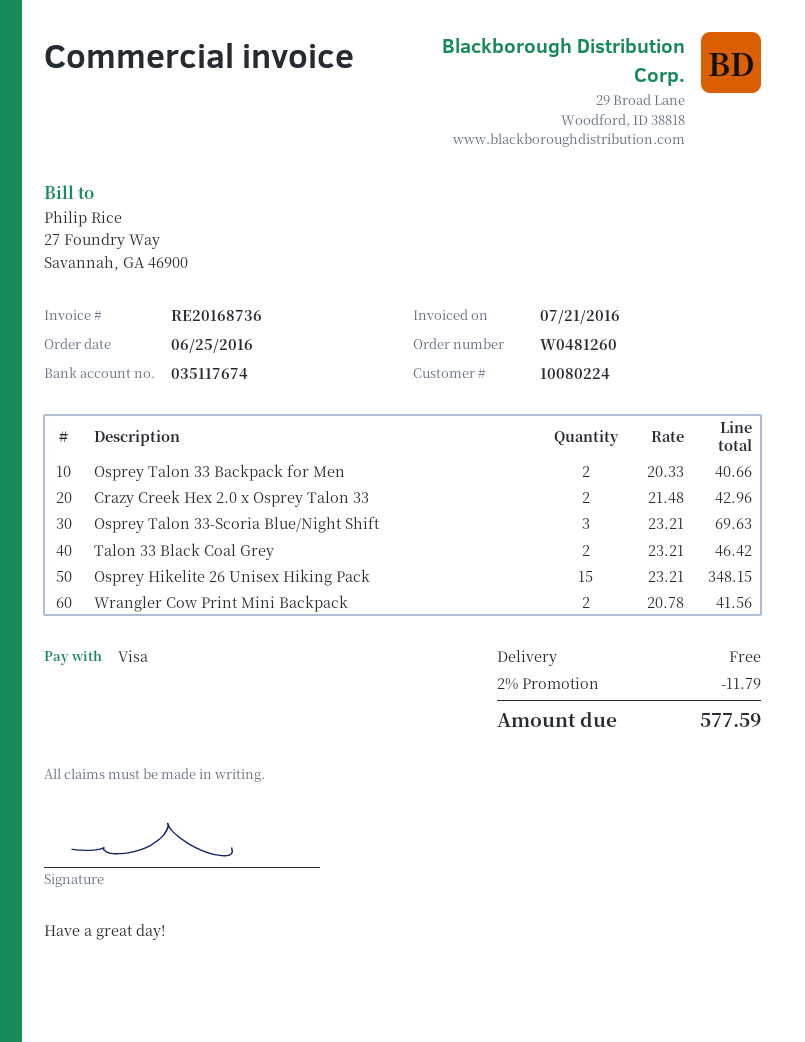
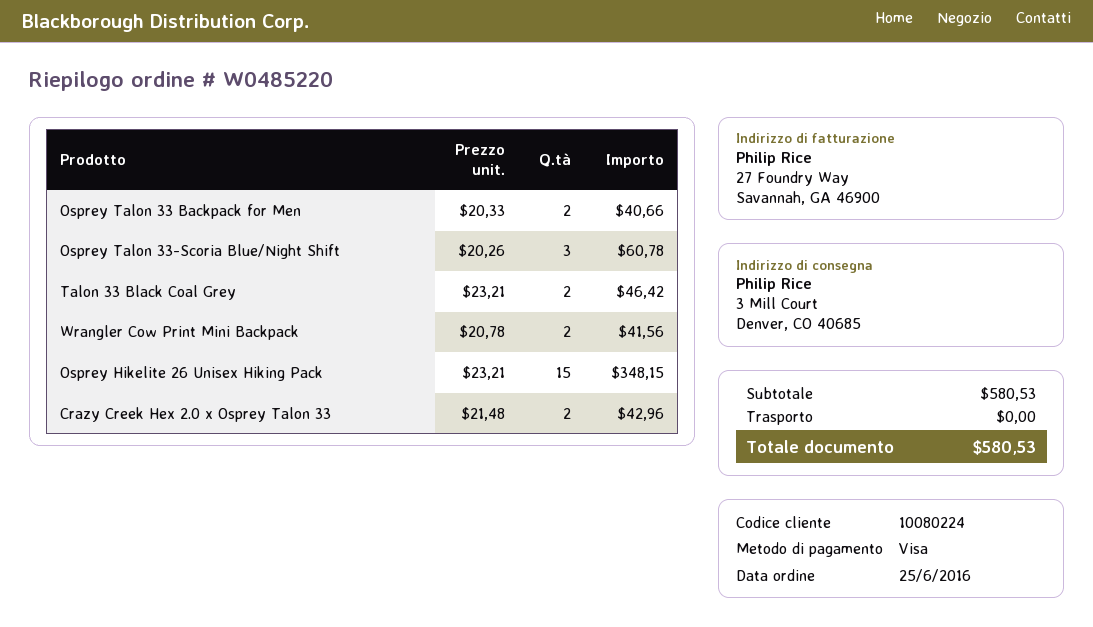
order number: W0481260 -> W0485220
Osprey Talon 33-Scoria Blue/Night Shift: 3 x 23.21 = 69.63 -> 3 x 20.26 = 60.78
discount: 2% = 11.79 -> none
total: 577.59 -> 580.53

